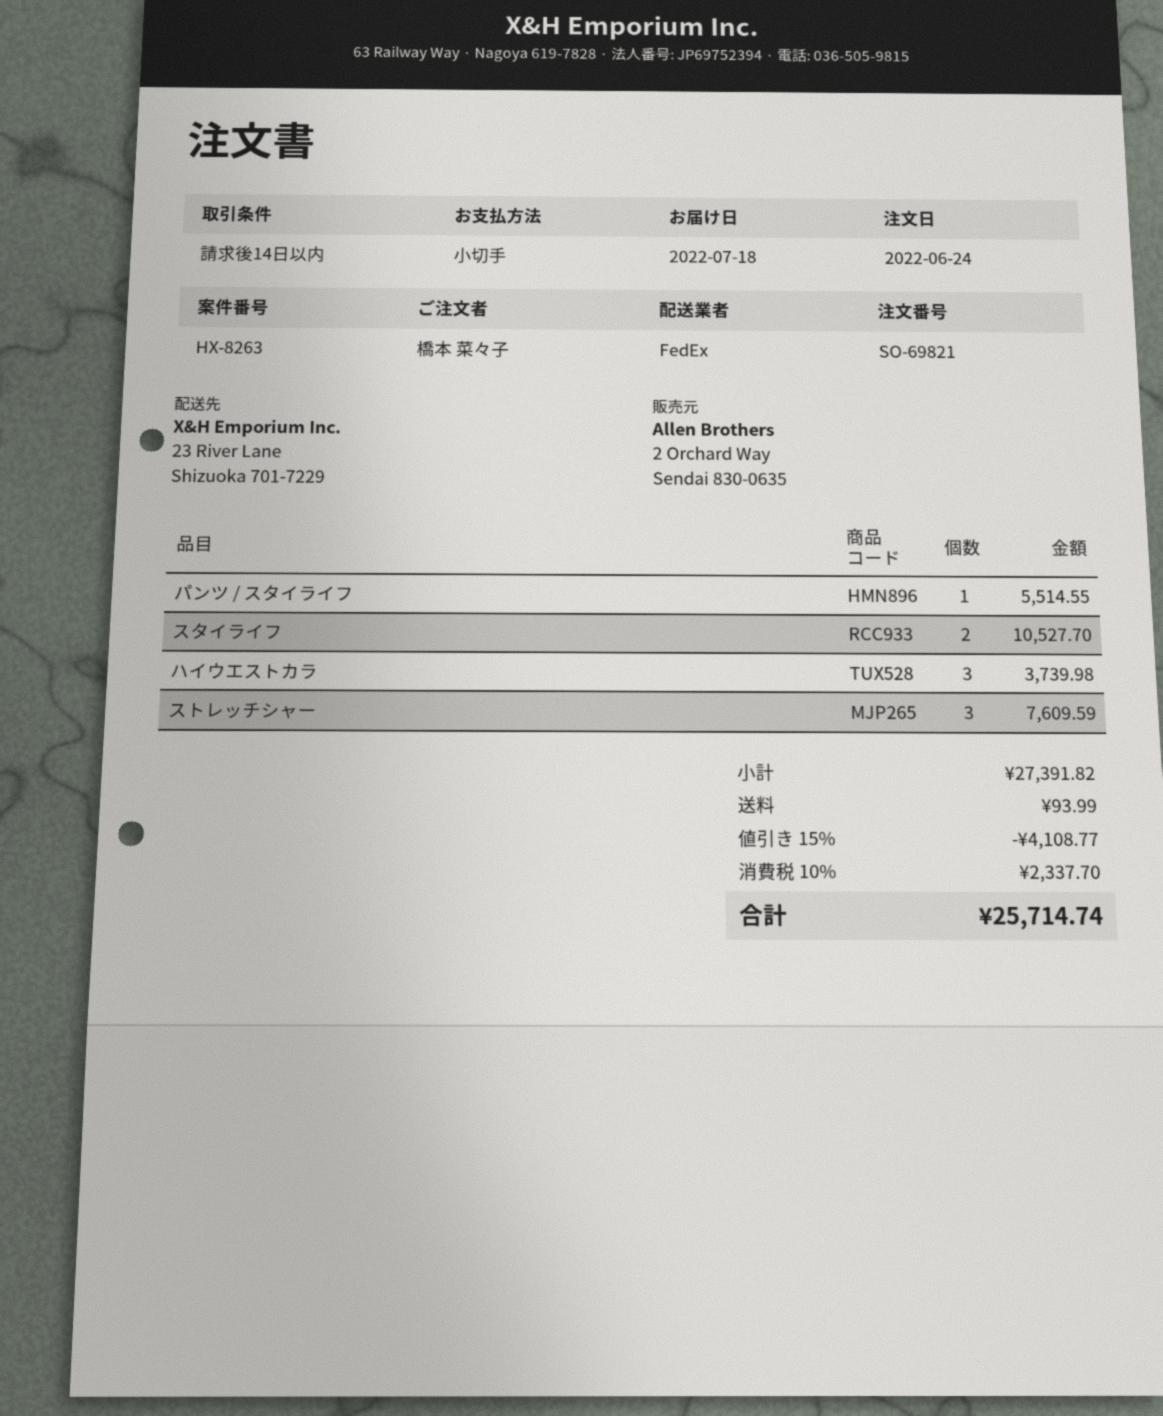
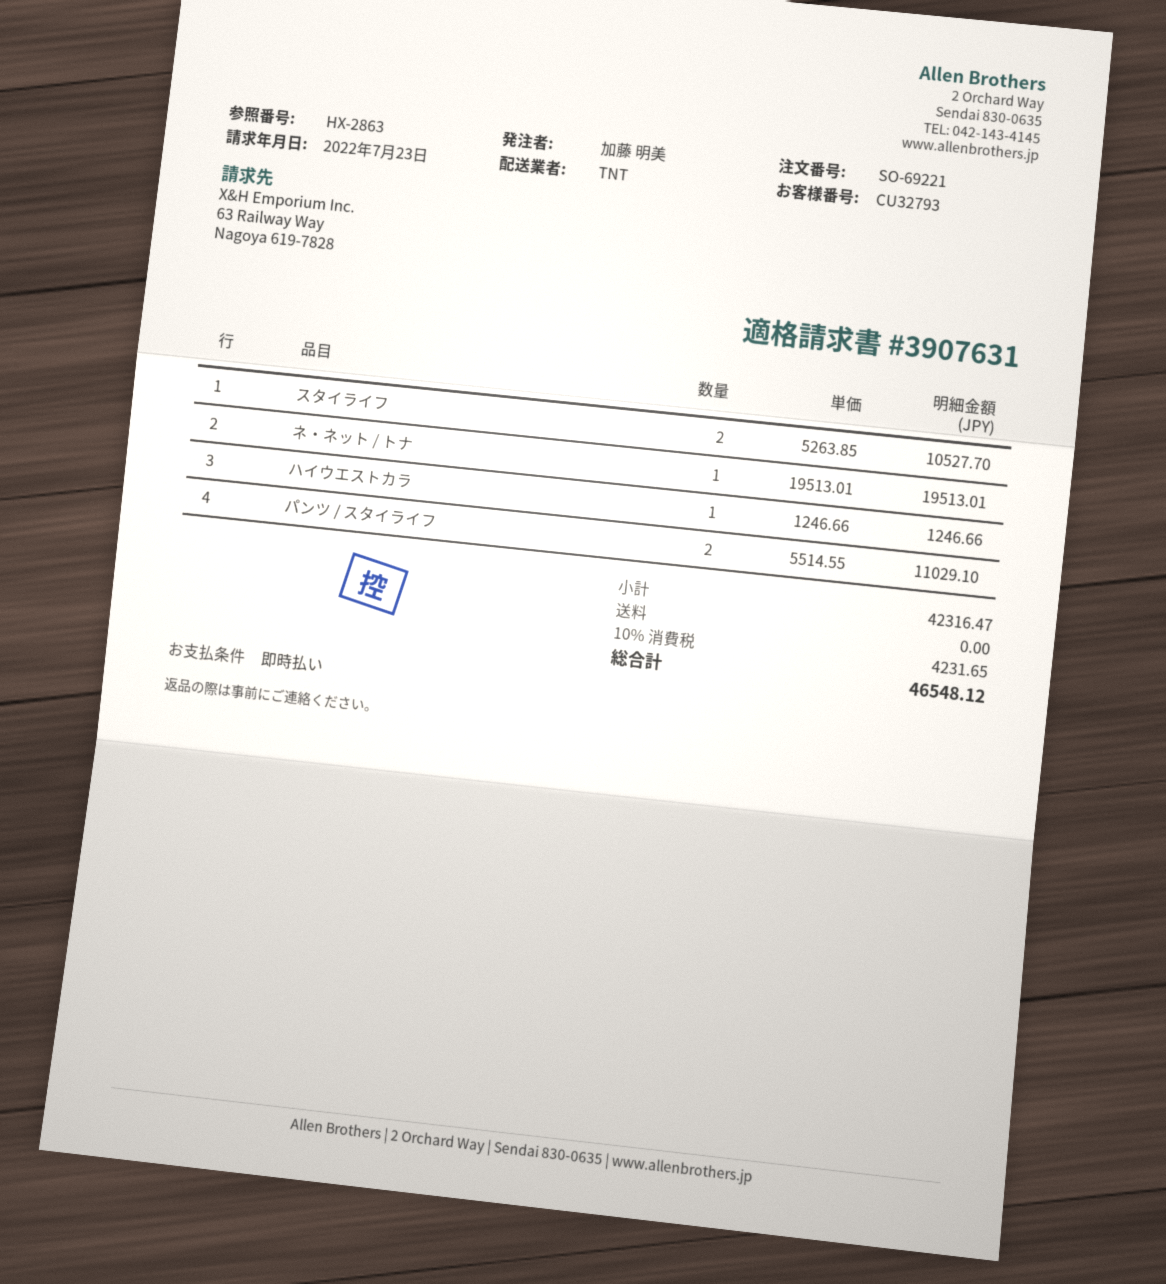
order number: SO-69821 -> SO-69221
payment terms: 14 days -> on receipt
reference: HX-8263 -> HX-2863
ordered by: 橋本 菜々子 -> 加藤 明美
shipping method: FedEx -> TNT
パンツ / スタイライフ: 1 for 5514.55 -> 2 for 11029.10
ハイウエストカラ: 3 for 3739.98 -> 1 for 1246.66
ストレッチシャー: 3 for 7609.59 -> none
ネ・ネット / トナ: none -> 1 for 19513.01
subtotal: 27391.82 -> 42316.47
discount: 15% = 4108.77 -> none
shipping: 93.99 -> 0.00
tax: 10% = 2337.70 -> 10% = 4231.65
total: 25714.74 -> 46548.12

